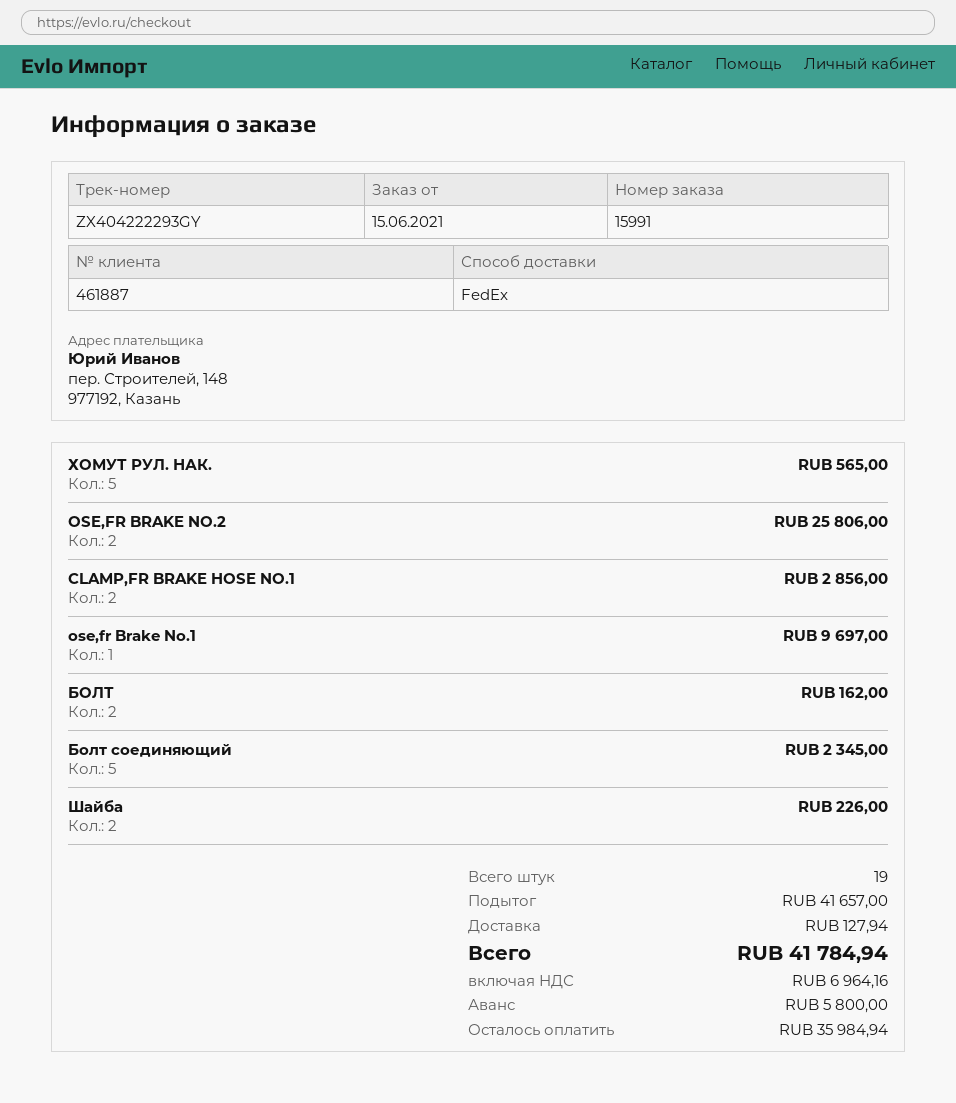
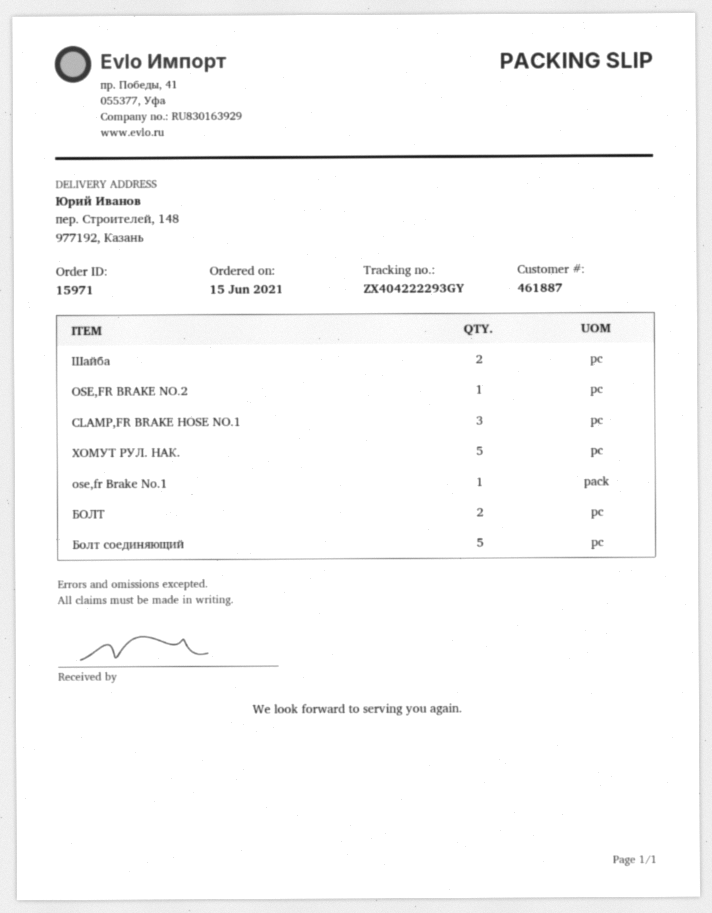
order number: 15991 -> 15971
OSE,FR BRAKE NO.2: 2 -> 1
CLAMP,FR BRAKE HOSE NO.1: 2 -> 3

